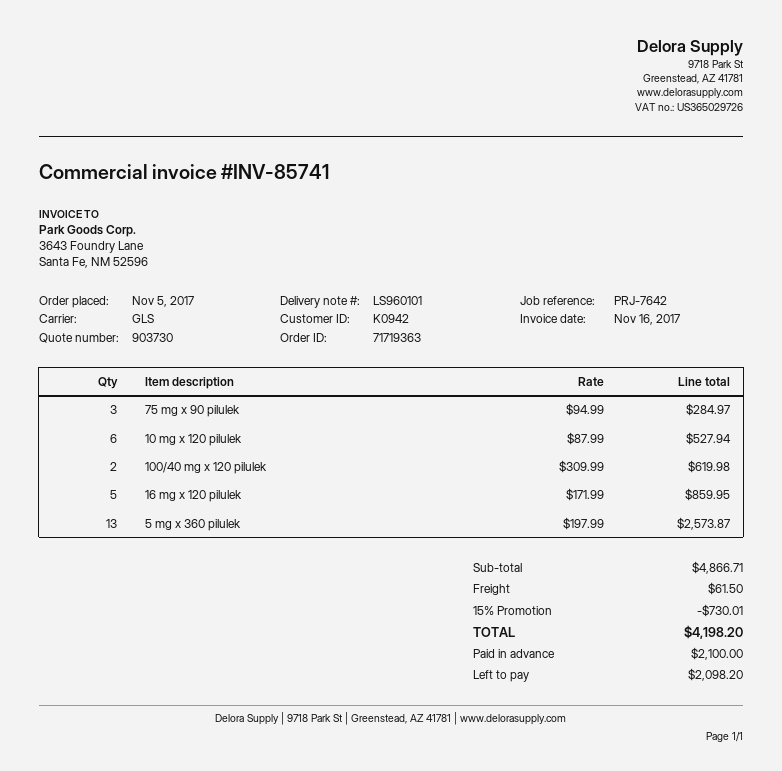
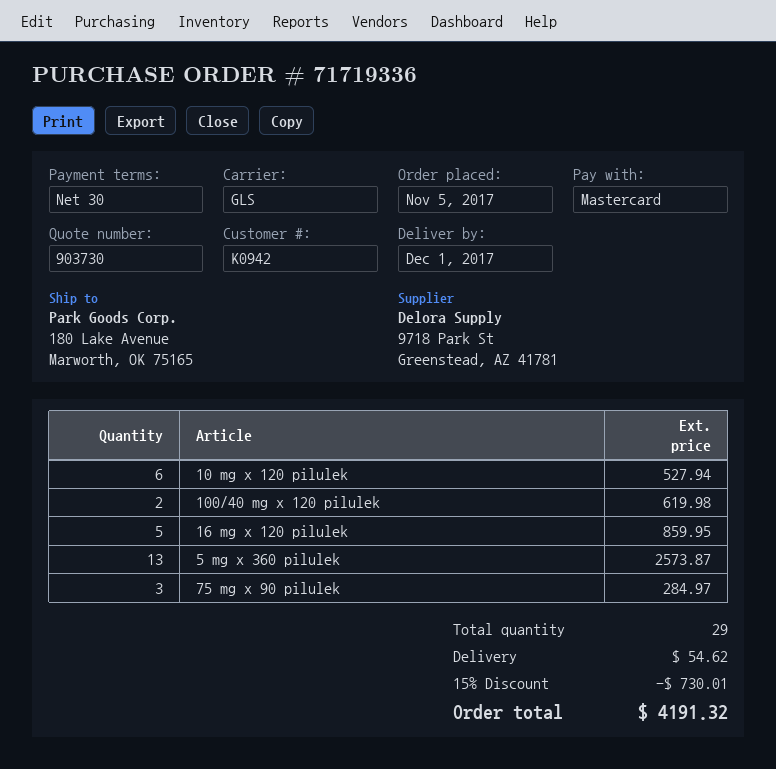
order number: 71719363 -> 71719336
shipping: 61.50 -> 54.62
total: 4198.20 -> 4191.32

